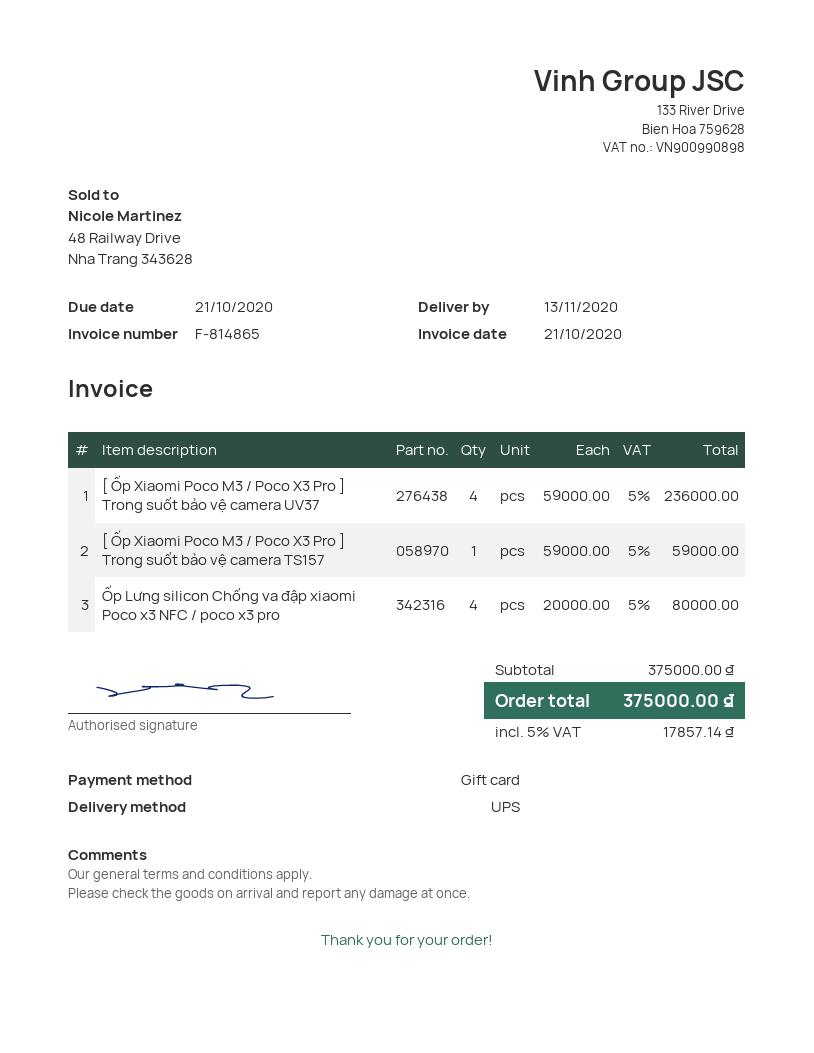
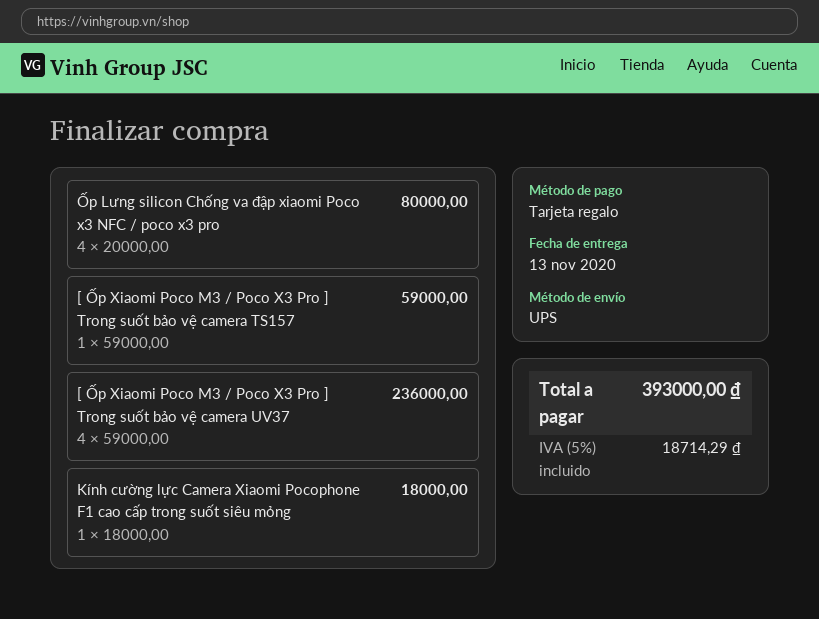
Kính cường lực Camera Xiaomi Pocophone F1 cao cấp trong suốt siêu mỏng: none -> 1 x 18000.00 = 18000.00
tax: 5% = 17857.14 -> 5% = 18714.29
total: 375000.00 -> 393000.00

